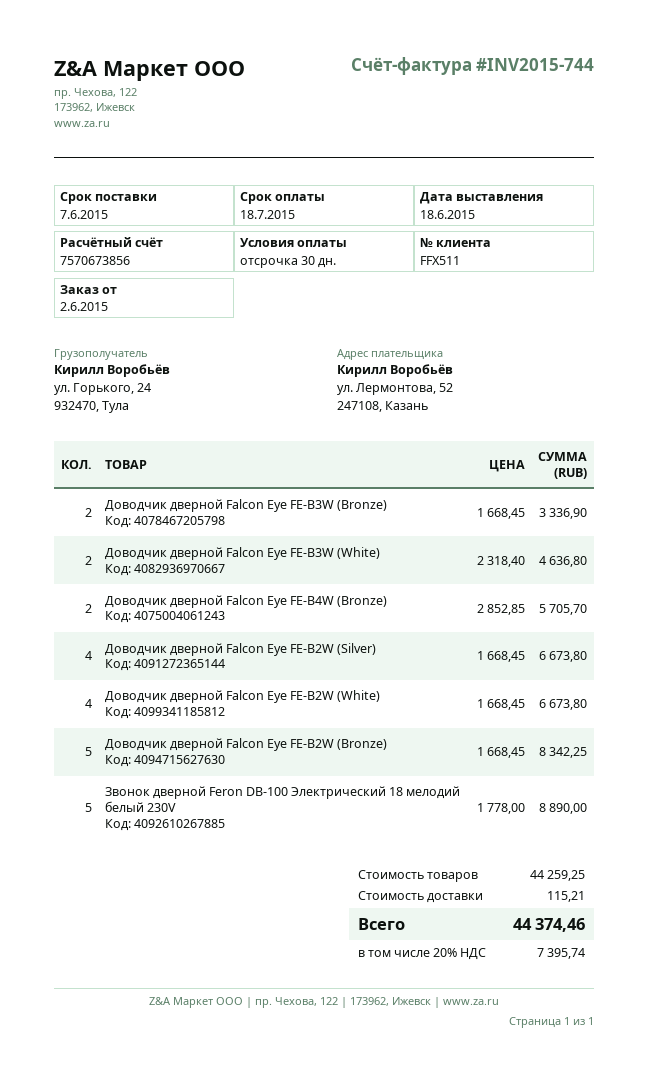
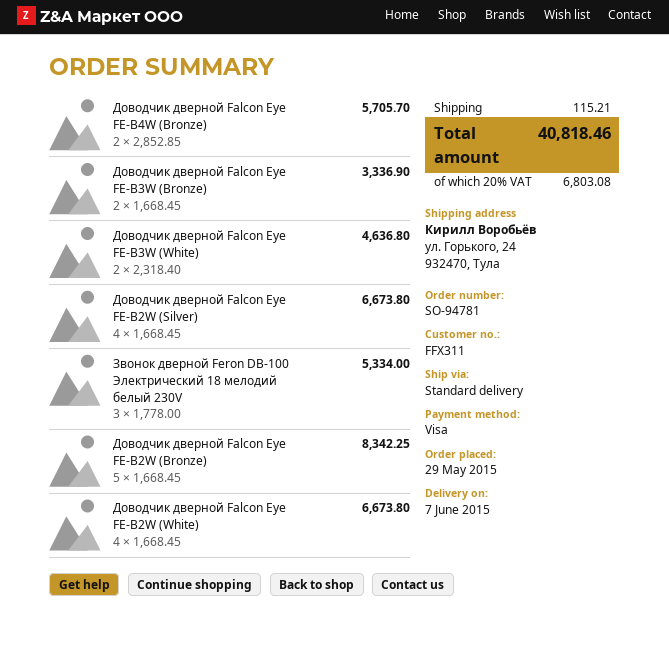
order date: 2015-06-02 -> 2015-05-29
customer number: FFX511 -> FFX311
Звонок дверной Feron DB-100 Электрический 18 мелодий белый 230V: 5 x 1778.00 = 8890.00 -> 3 x 1778.00 = 5334.00
tax: 20% = 7395.74 -> 20% = 6803.08
total: 44374.46 -> 40818.46

